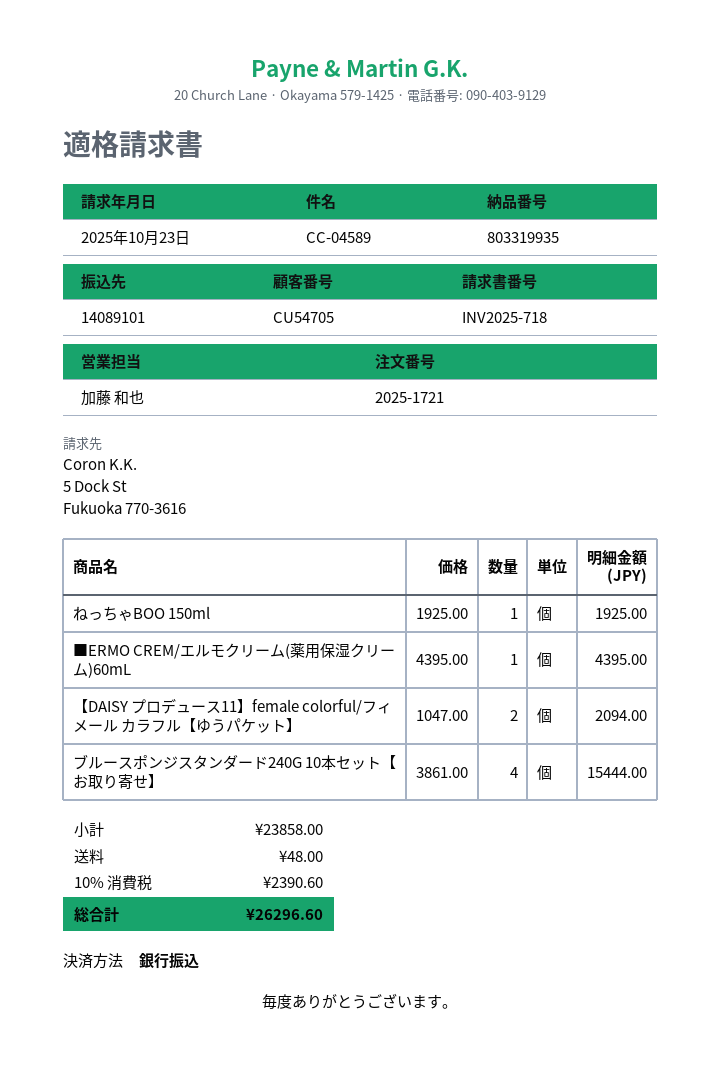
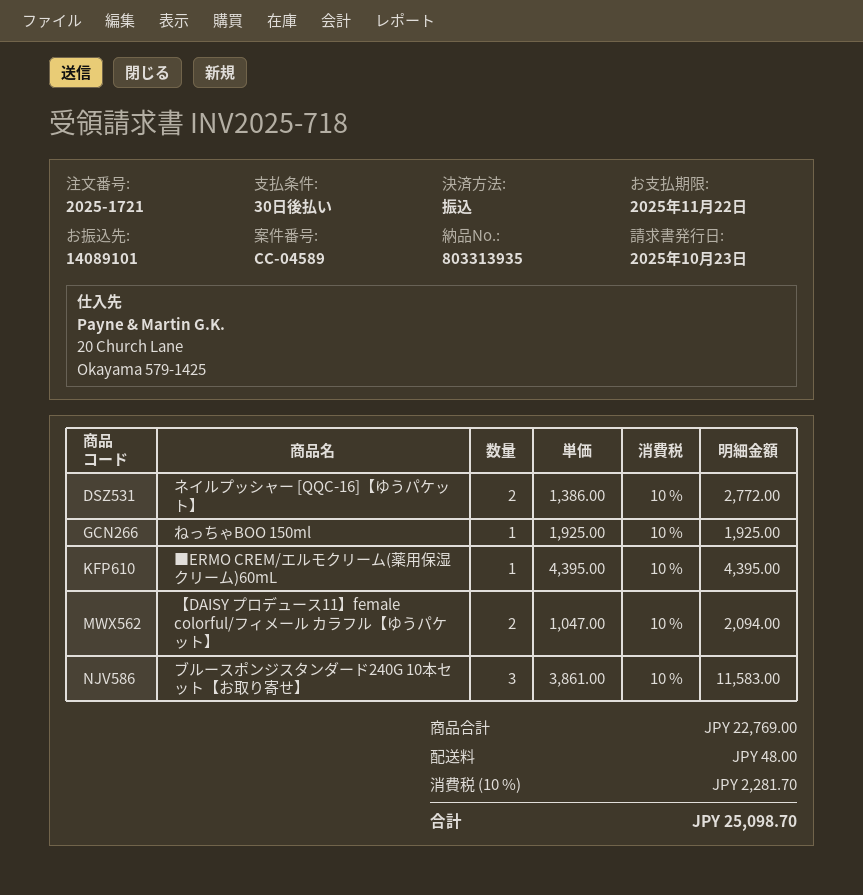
delivery note number: 803319935 -> 803313935
ブルースポンジスタンダード240G 10本セット【お取り寄せ】: 4 x 3861.00 = 15444.00 -> 3 x 3861.00 = 11583.00
ネイルプッシャー [QQC-16]【ゆうパケット】: none -> 2 x 1386.00 = 2772.00
subtotal: 23858.00 -> 22769.00
tax: 10% = 2390.60 -> 10% = 2281.70
total: 26296.60 -> 25098.70

